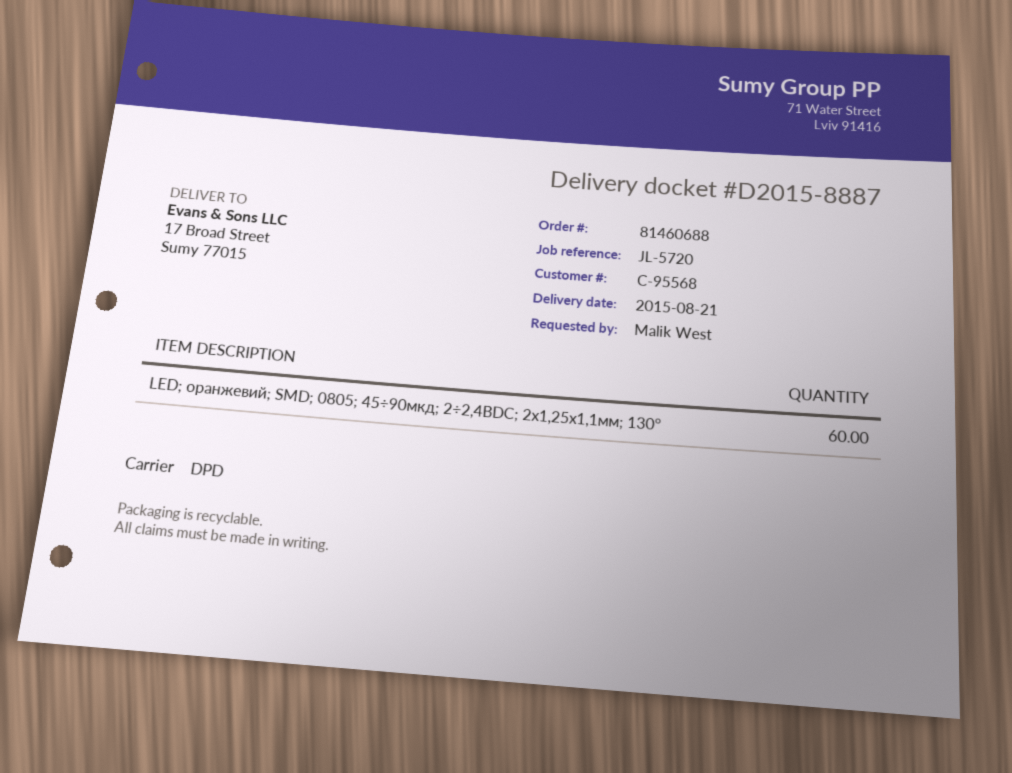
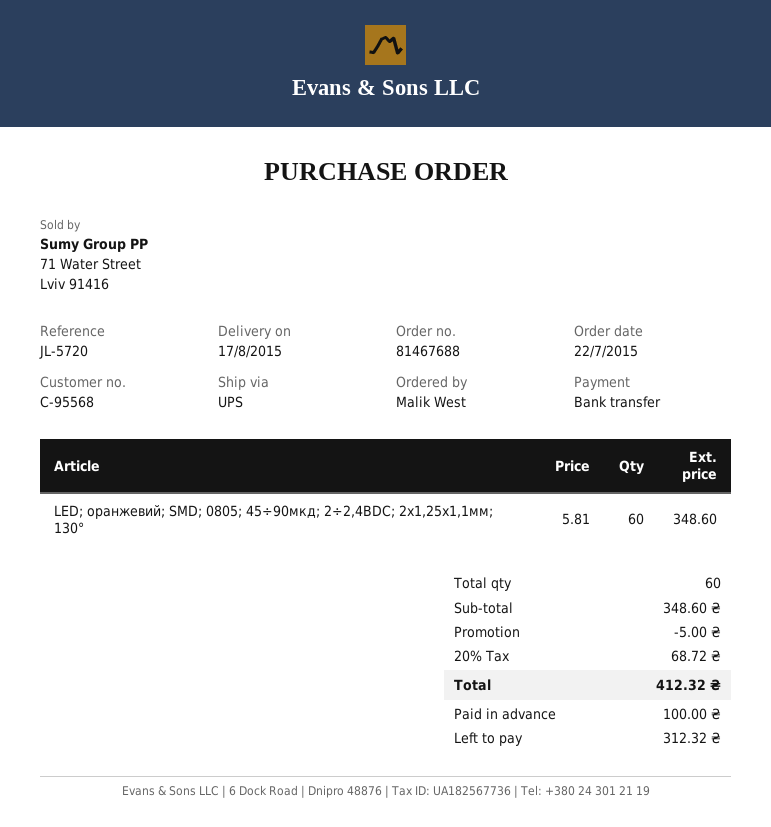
order number: 81460688 -> 81467688
delivery date: 2015-08-21 -> 2015-08-17
shipping method: DPD -> UPS

